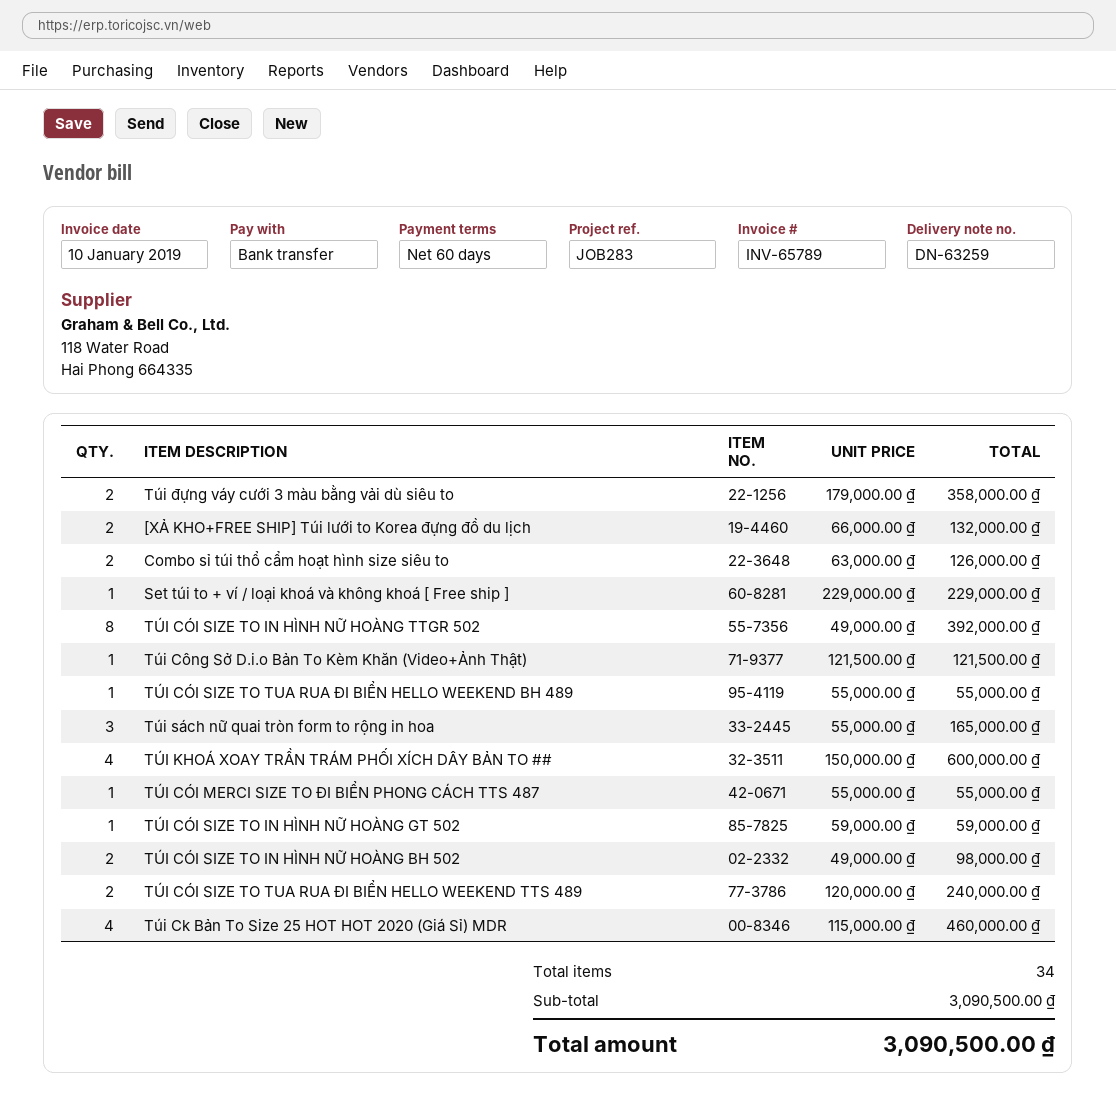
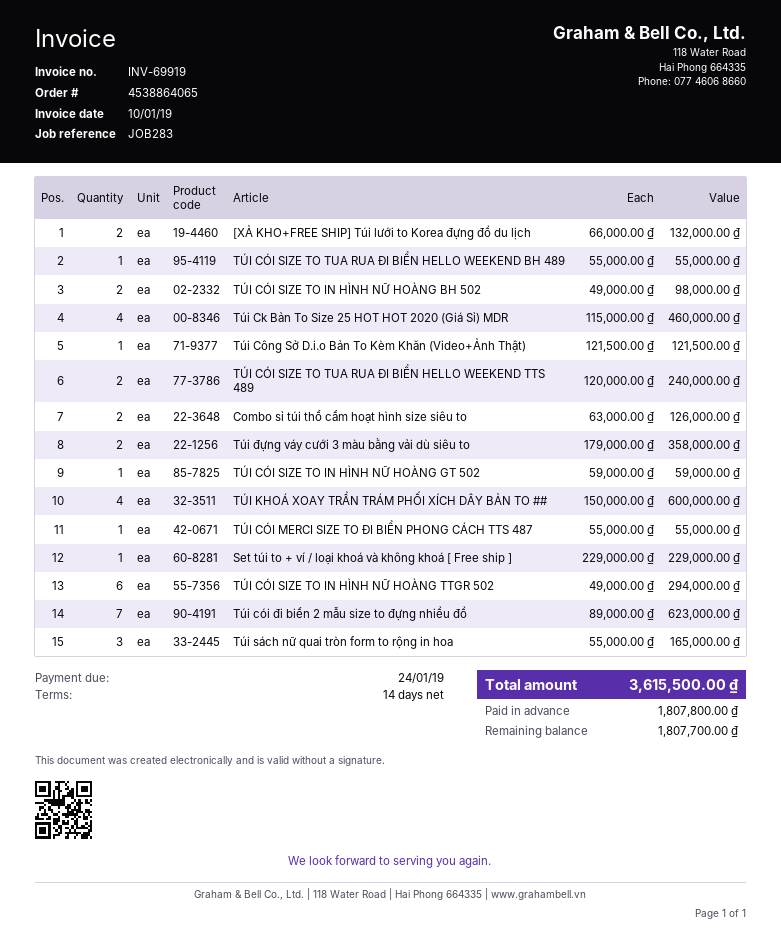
invoice number: INV-65789 -> INV-69919
payment terms: 60 days -> 14 days
TÚI CÓI SIZE TO IN HÌNH NỮ HOÀNG TTGR 502: 8 x 49000.00 = 392000.00 -> 6 x 49000.00 = 294000.00
Túi cói đi biển 2 mẫu size to đựng nhiều đồ: none -> 7 x 89000.00 = 623000.00
total: 3090500.00 -> 3615500.00

